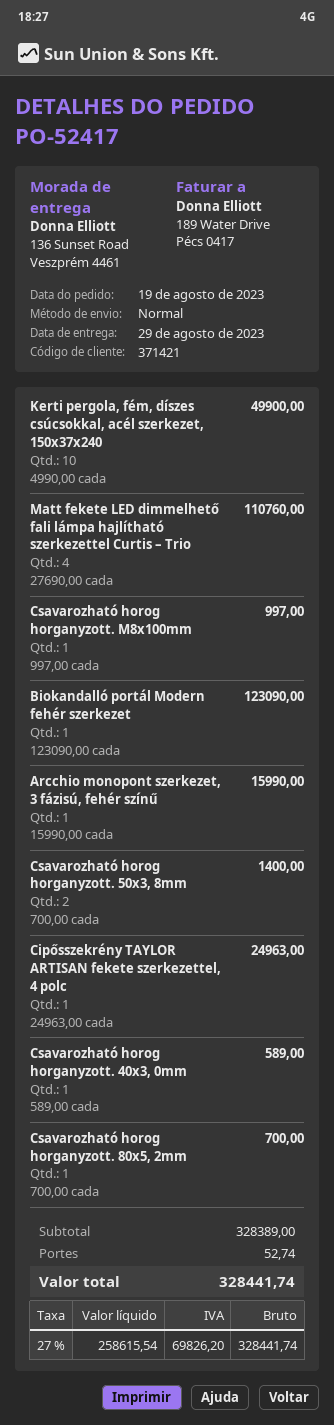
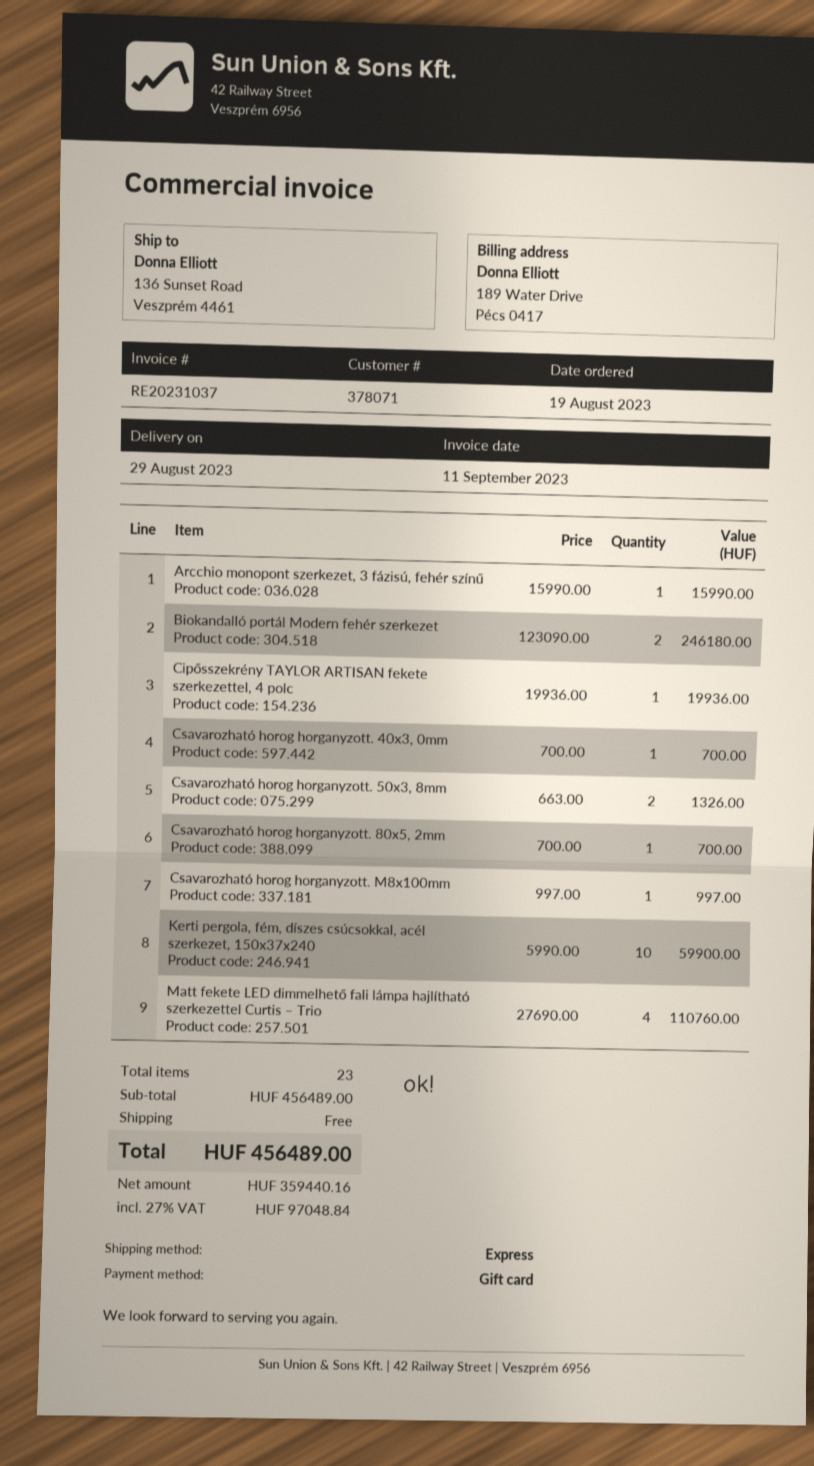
customer number: 371421 -> 378071
shipping method: standard -> express
Kerti pergola, fém, díszes csúcsokkal, acél szerkezet, 150x37x240: 10 x 4990.00 = 49900.00 -> 10 x 5990.00 = 59900.00
Biokandalló portál Modern fehér szerkezet: 1 x 123090.00 = 123090.00 -> 2 x 123090.00 = 246180.00
Csavarozható horog horganyzott. 50x3, 8mm: 2 x 700.00 = 1400.00 -> 2 x 663.00 = 1326.00
Cipősszekrény TAYLOR ARTISAN fekete szerkezettel, 4 polc: 1 x 24963.00 = 24963.00 -> 1 x 19936.00 = 19936.00
Csavarozható horog horganyzott. 40x3, 0mm: 1 x 589.00 = 589.00 -> 1 x 700.00 = 700.00
subtotal: 328389.00 -> 456489.00
shipping: 52.74 -> 0.00
net: 258615.54 -> 359440.16
tax: 27% = 69826.20 -> 27% = 97048.84
total: 328441.74 -> 456489.00

